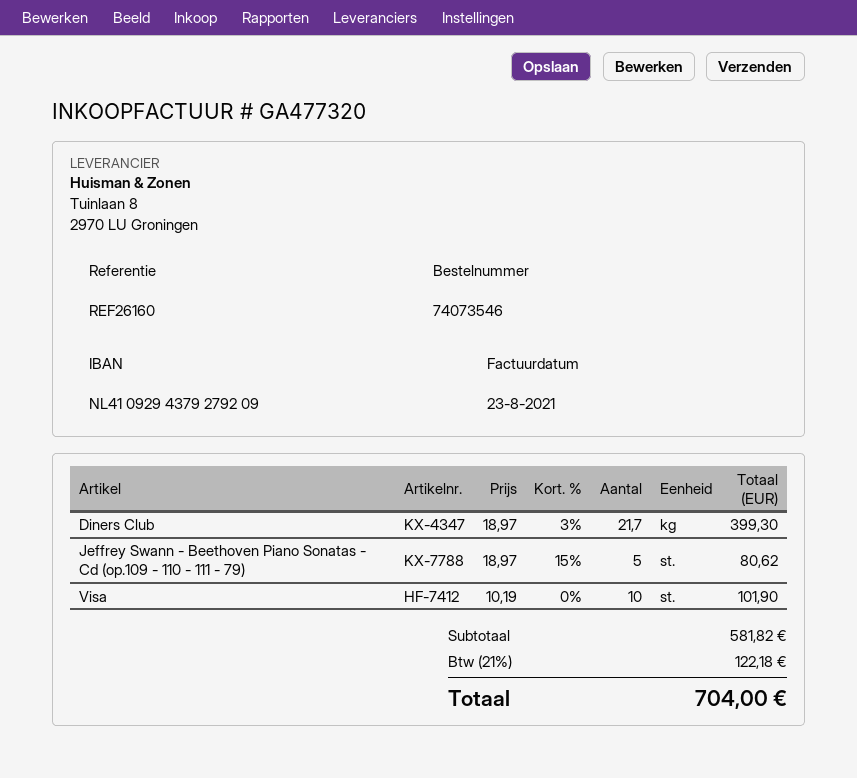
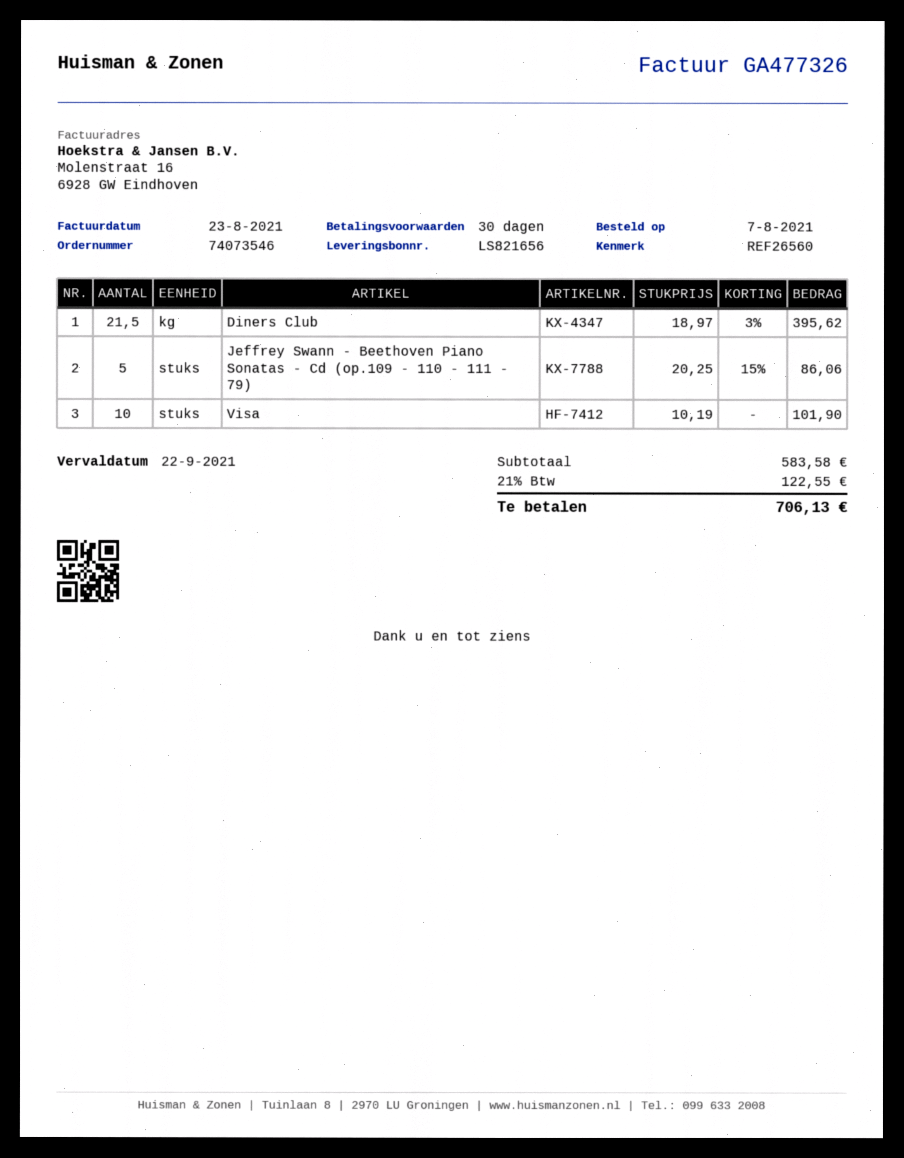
invoice number: GA477320 -> GA477326
reference: REF26160 -> REF26560
Diners Club: 21.7 x 18.97 - 3% = 399.30 -> 21.5 x 18.97 - 3% = 395.62
Jeffrey Swann - Beethoven Piano Sonatas - Cd (op.109 - 110 - 111 - 79): 5 x 18.97 - 15% = 80.62 -> 5 x 20.25 - 15% = 86.06
subtotal: 581.82 -> 583.58
tax: 21% = 122.18 -> 21% = 122.55
total: 704.00 -> 706.13

